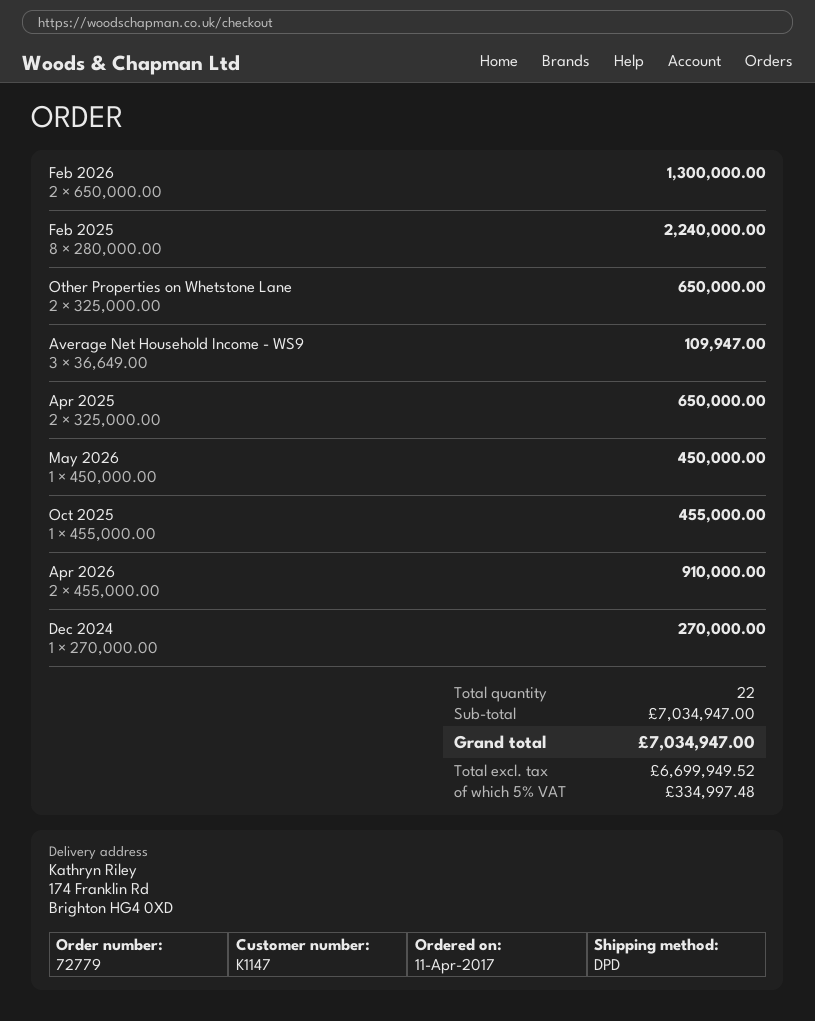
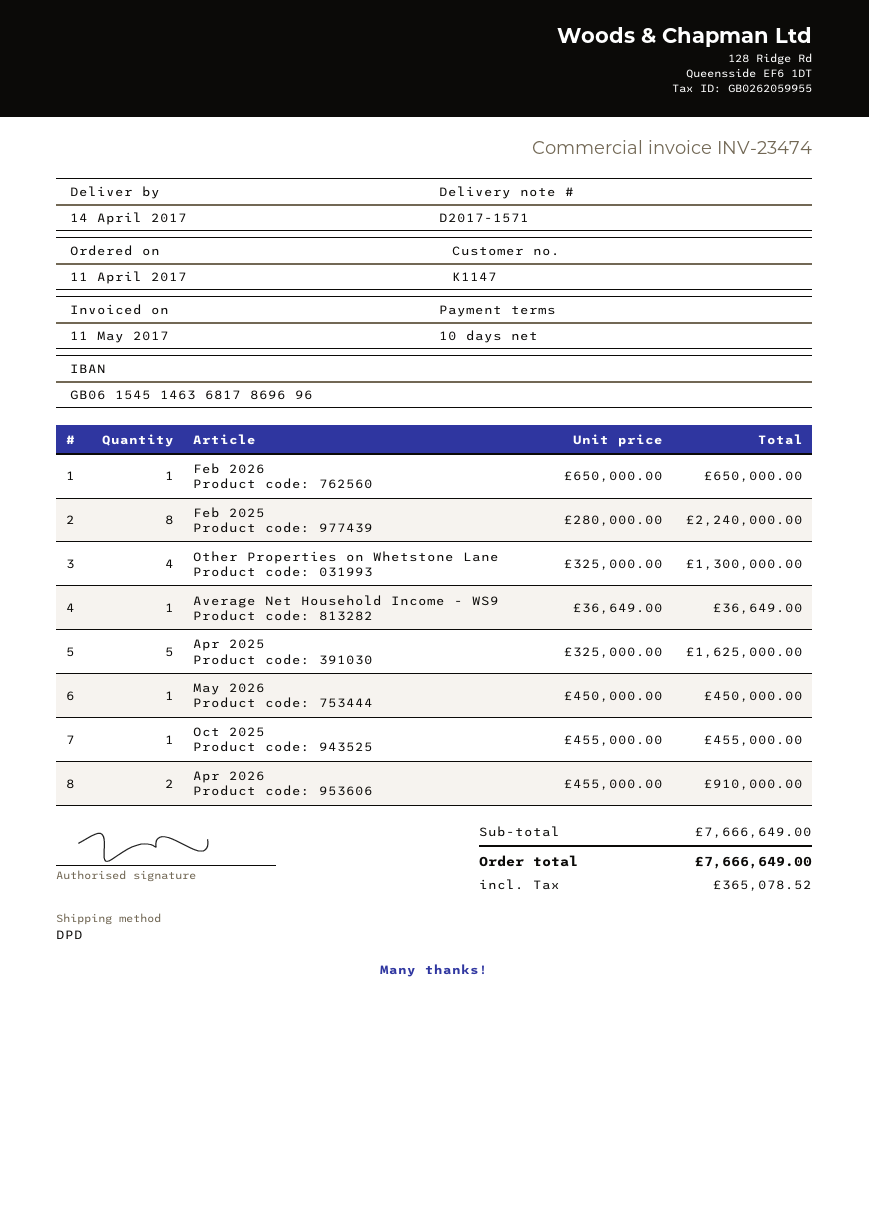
Feb 2026: 2 x 650000.00 = 1300000.00 -> 1 x 650000.00 = 650000.00
Other Properties on Whetstone Lane: 2 x 325000.00 = 650000.00 -> 4 x 325000.00 = 1300000.00
Average Net Household Income - WS9: 3 x 36649.00 = 109947.00 -> 1 x 36649.00 = 36649.00
Apr 2025: 2 x 325000.00 = 650000.00 -> 5 x 325000.00 = 1625000.00
Dec 2024: 1 x 270000.00 = 270000.00 -> none
subtotal: 7034947.00 -> 7666649.00
tax: 334997.48 -> 365078.52
total: 7034947.00 -> 7666649.00

